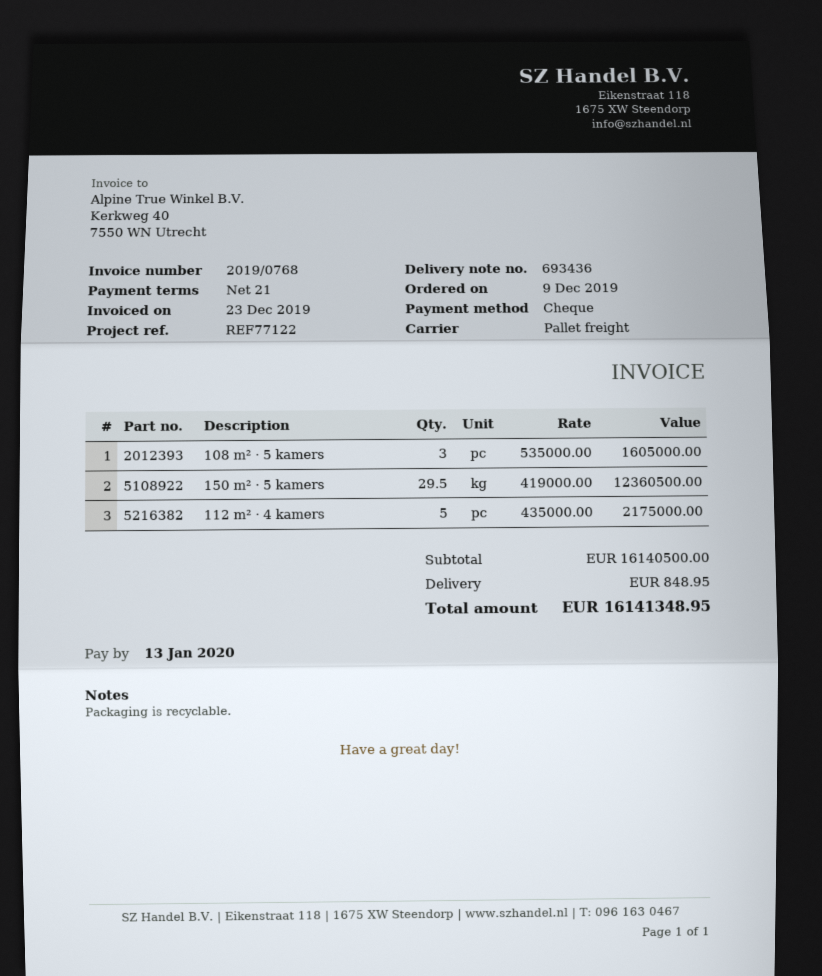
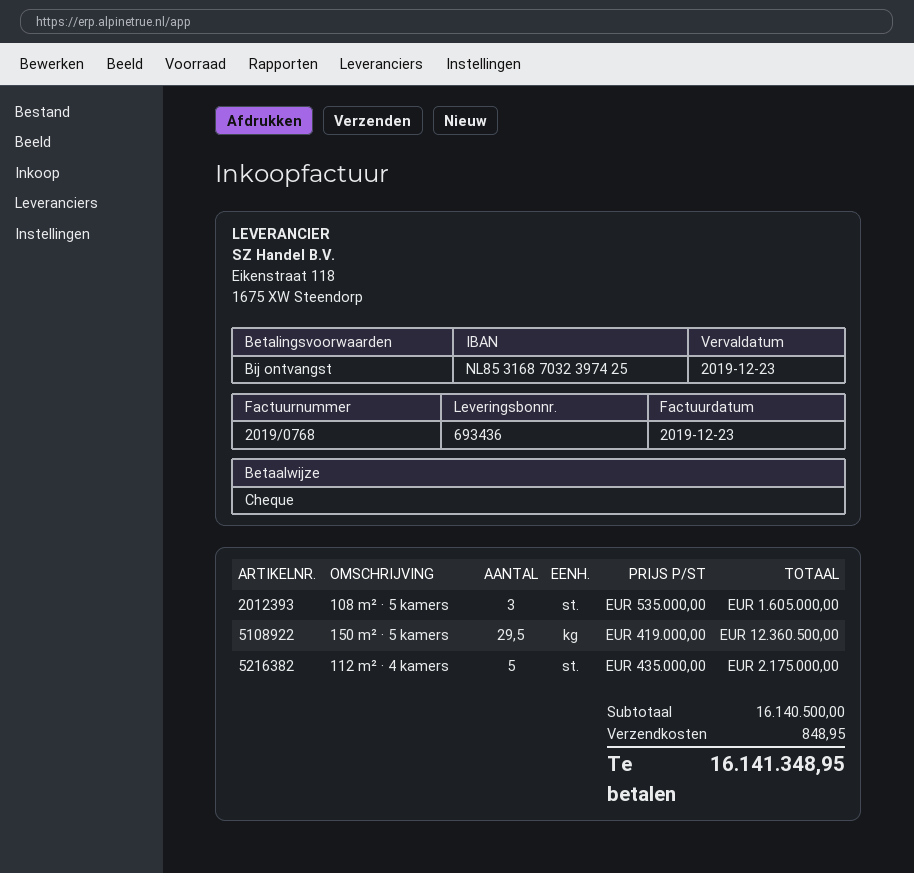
payment terms: 21 days -> on receipt
due date: 2020-01-13 -> 2019-12-23

